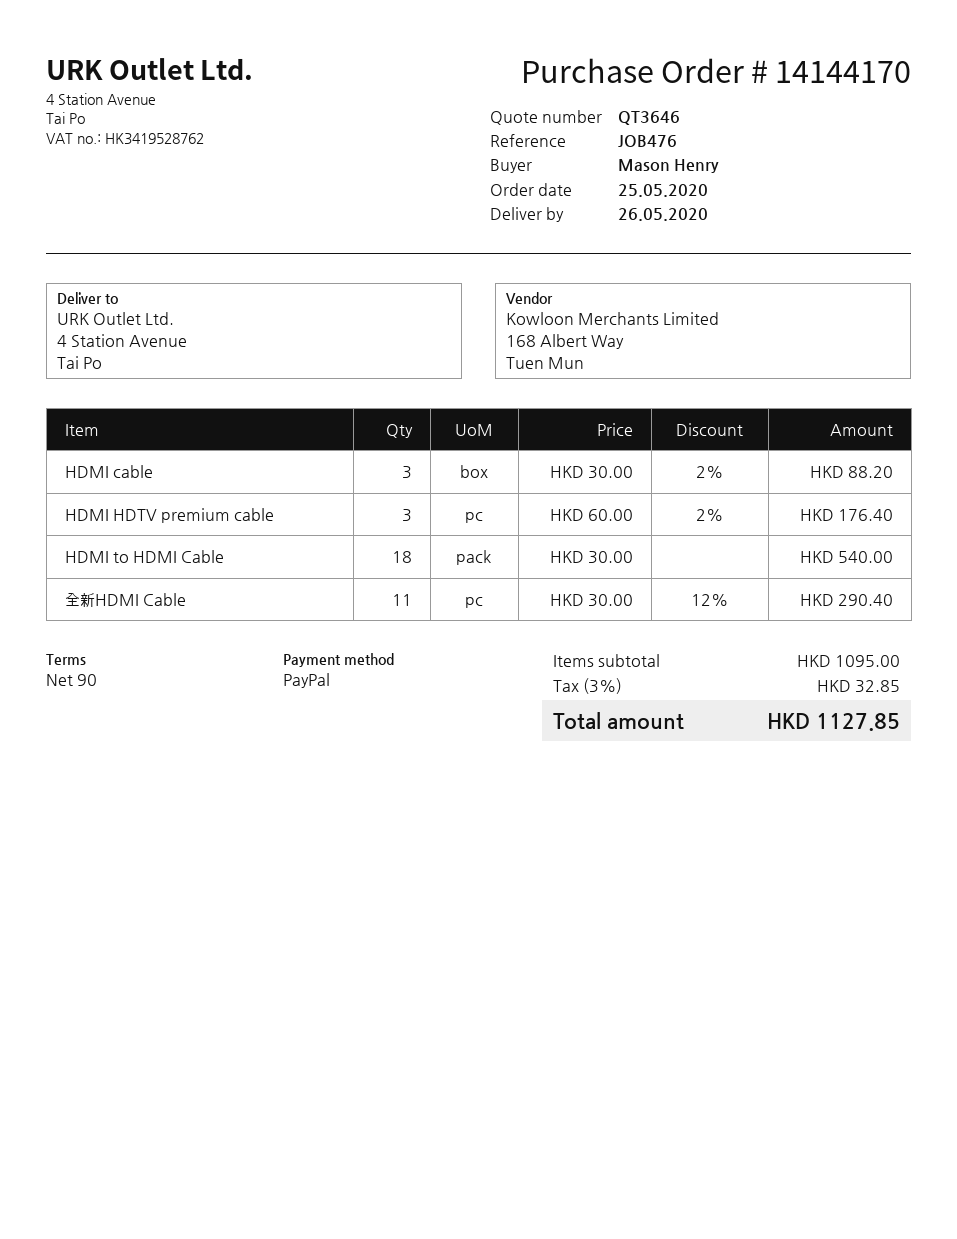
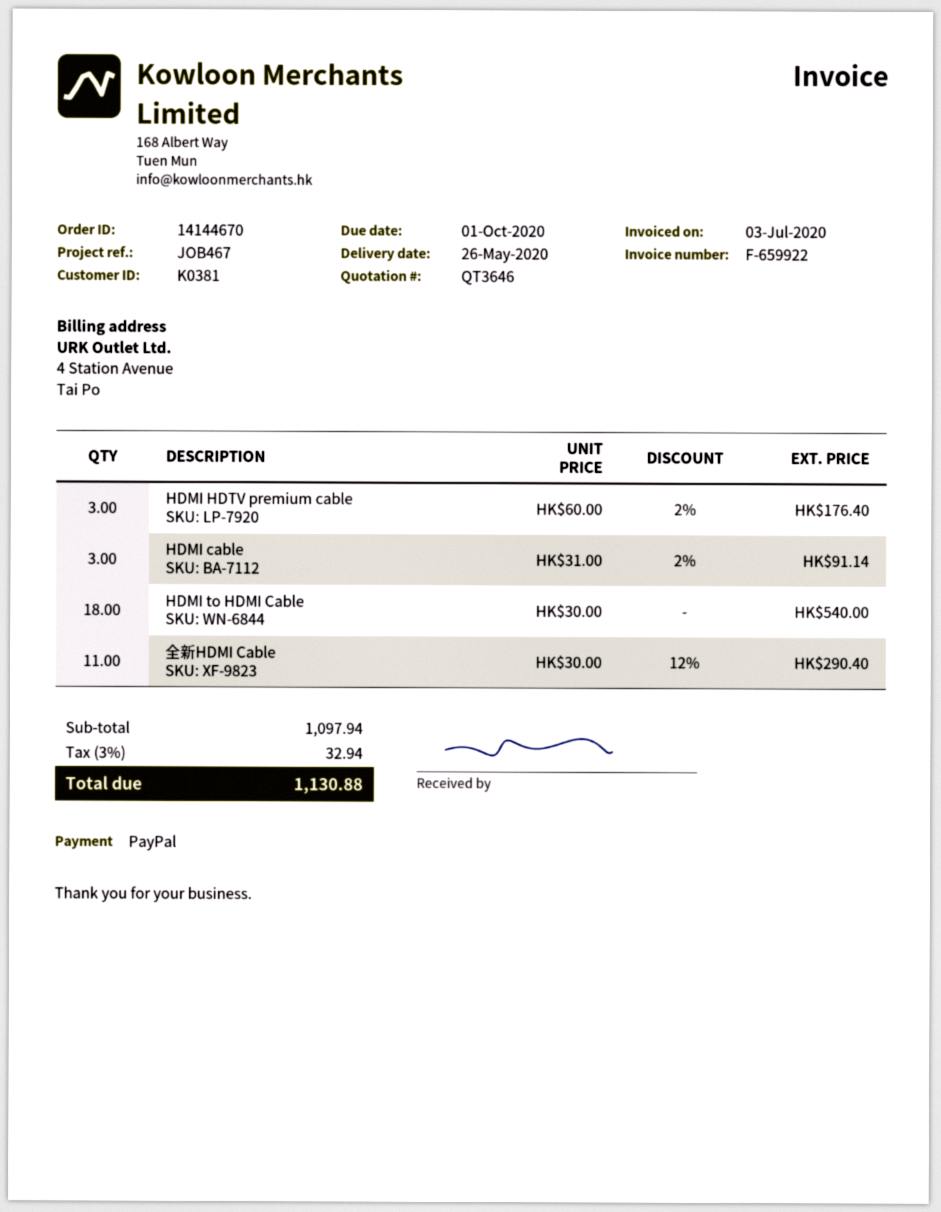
order number: 14144170 -> 14144670
reference: JOB476 -> JOB467
HDMI cable: 3 x 30.00 - 2% = 88.20 -> 3 x 31.00 - 2% = 91.14
subtotal: 1095.00 -> 1097.94
tax: 3% = 32.85 -> 3% = 32.94
total: 1127.85 -> 1130.88

